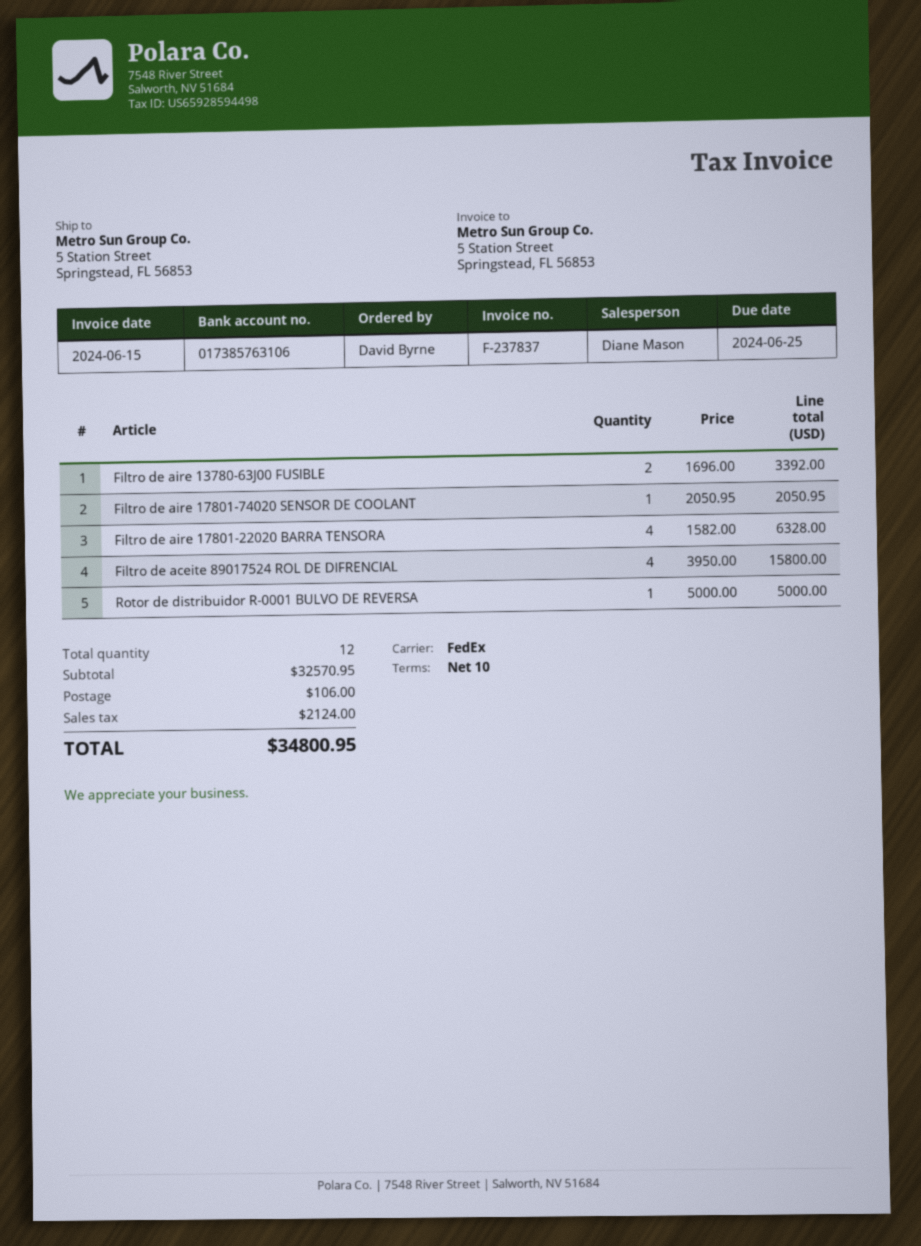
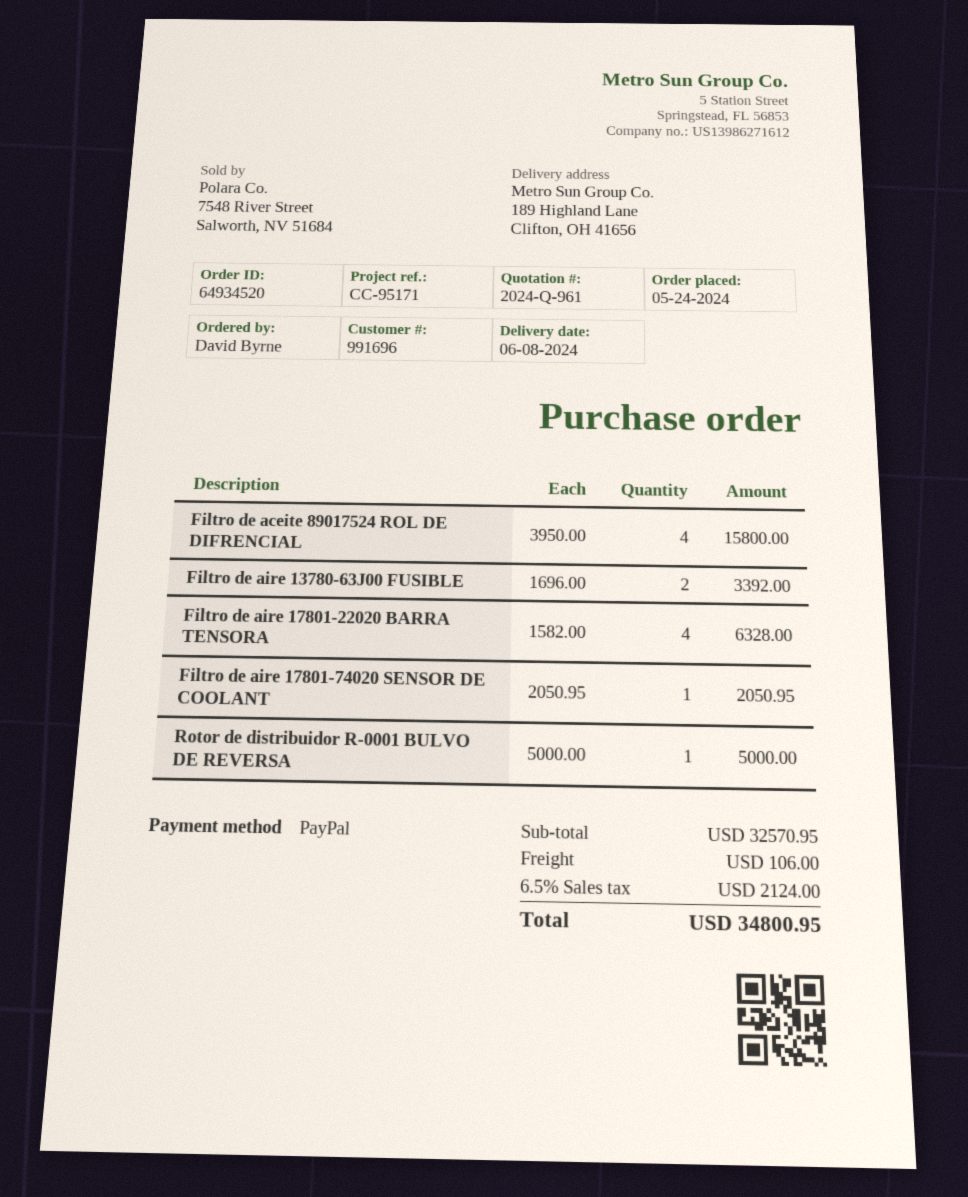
ship to: 5 Station Street, Springstead, FL 56853 -> 189 Highland Lane, Clifton, OH 41656

